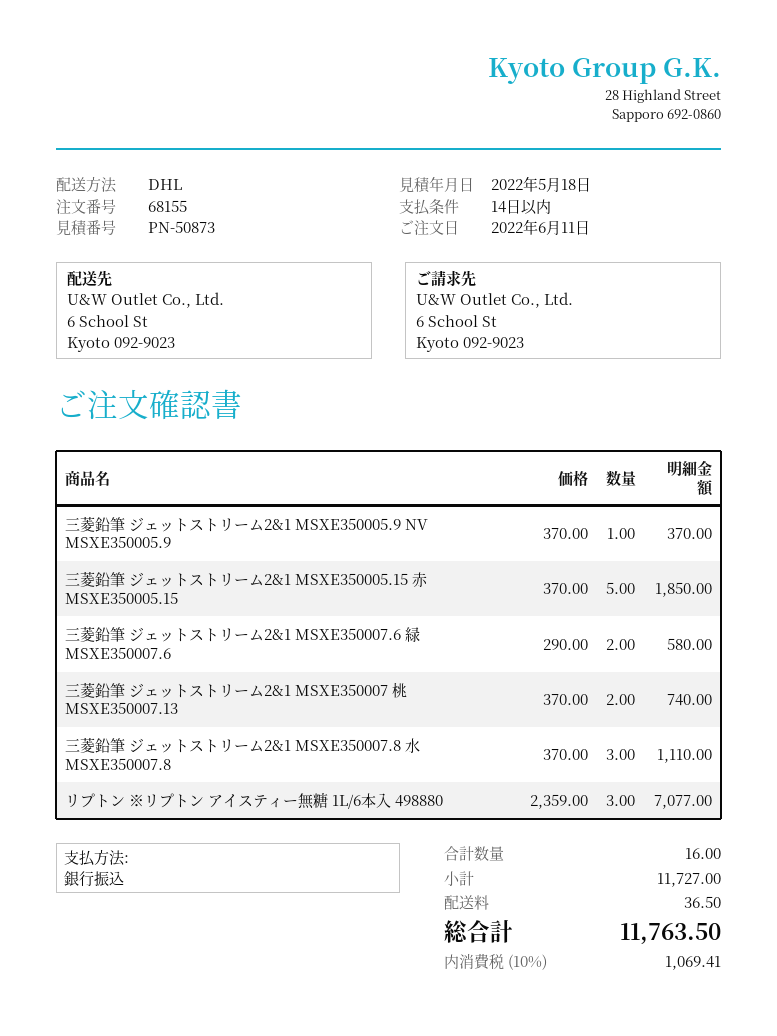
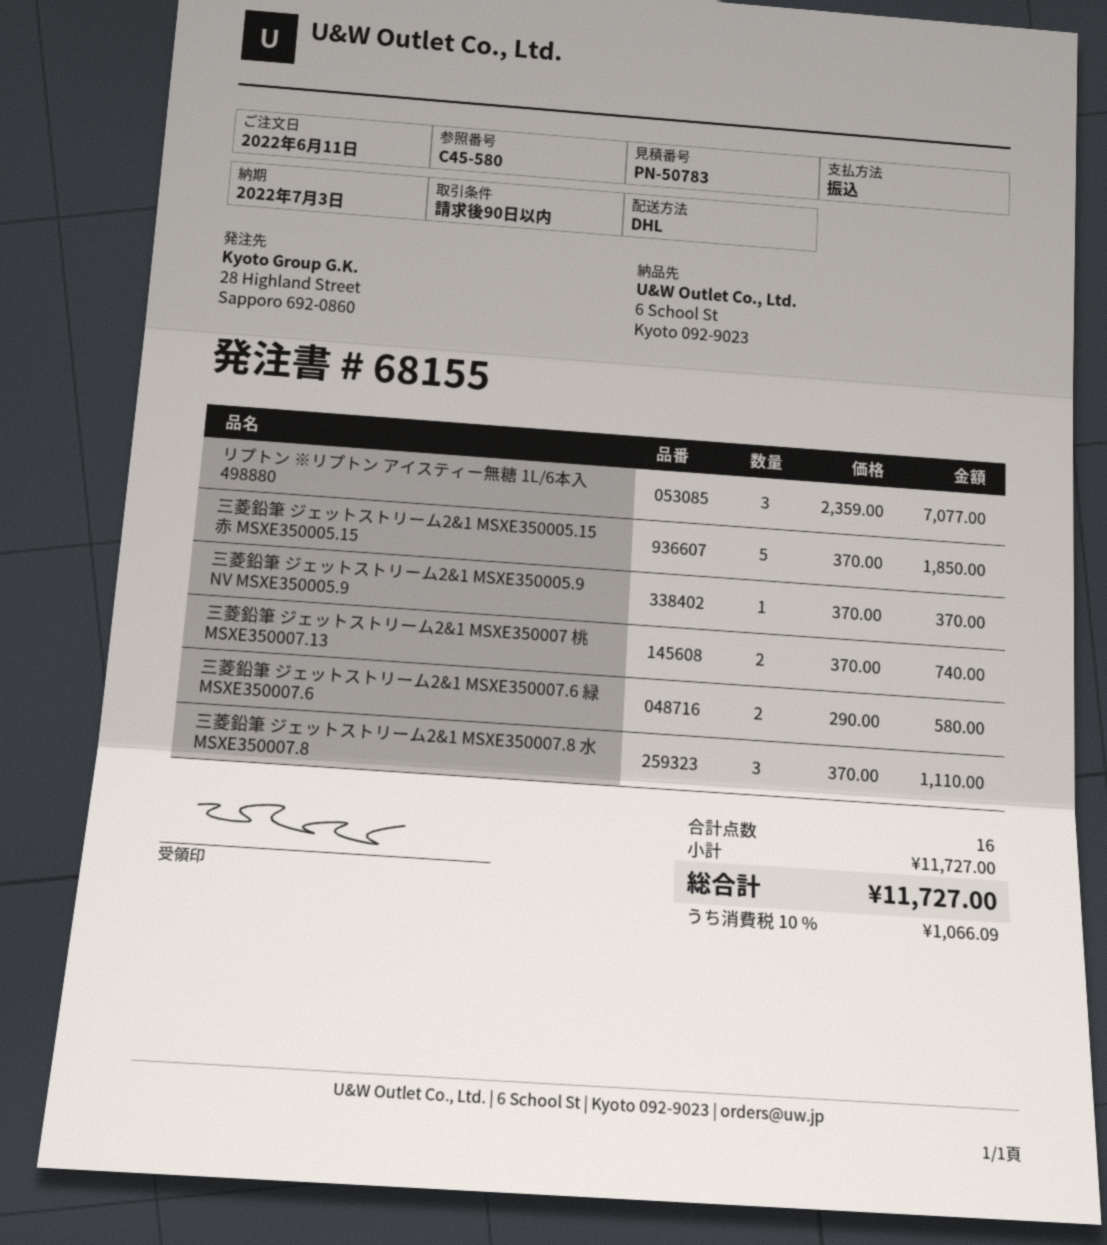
quote number: PN-50873 -> PN-50783
payment terms: 14 days -> 90 days
shipping: 36.50 -> none
tax: 10% = 1069.41 -> 10% = 1066.09
total: 11763.50 -> 11727.00

